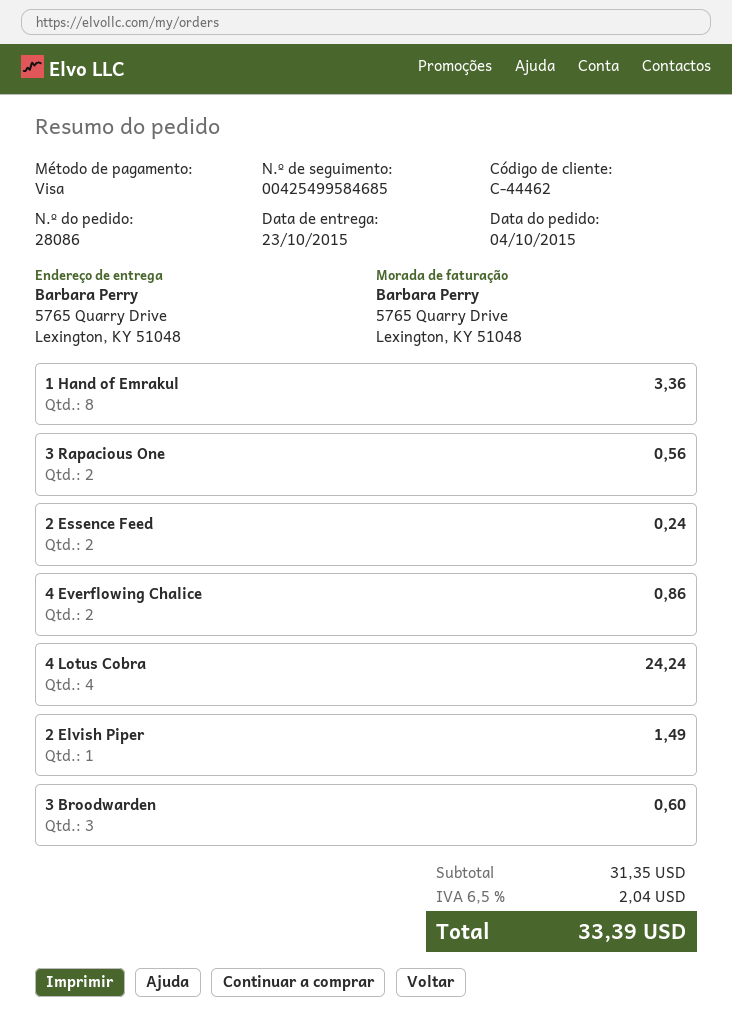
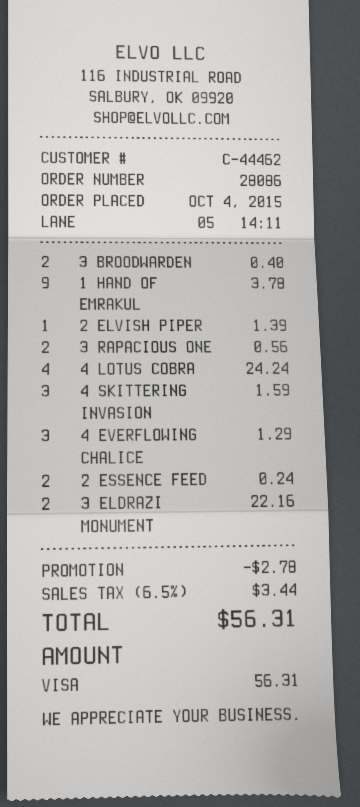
1 Hand of Emrakul: 8 for 3.36 -> 9 for 3.78
4 Everflowing Chalice: 2 for 0.86 -> 3 for 1.29
2 Elvish Piper: 1 for 1.49 -> 1 for 1.39
3 Broodwarden: 3 for 0.60 -> 2 for 0.40
4 SKITTERING INVASION: none -> 3 for 1.59
3 ELDRAZI MONUMENT: none -> 2 for 22.16
discount: none -> 2.78
tax: 6.5% = 2.04 -> 6.5% = 3.44
total: 33.39 -> 56.31

